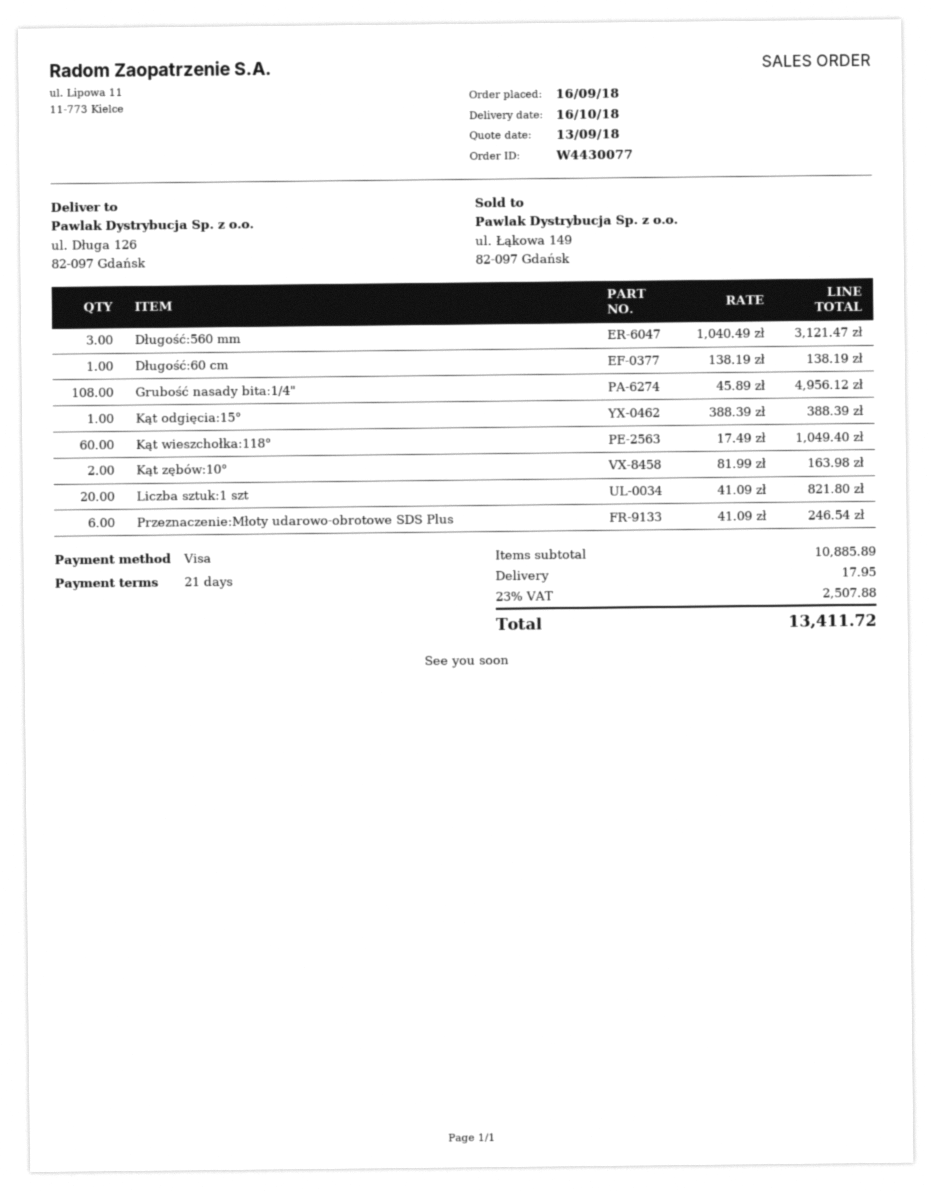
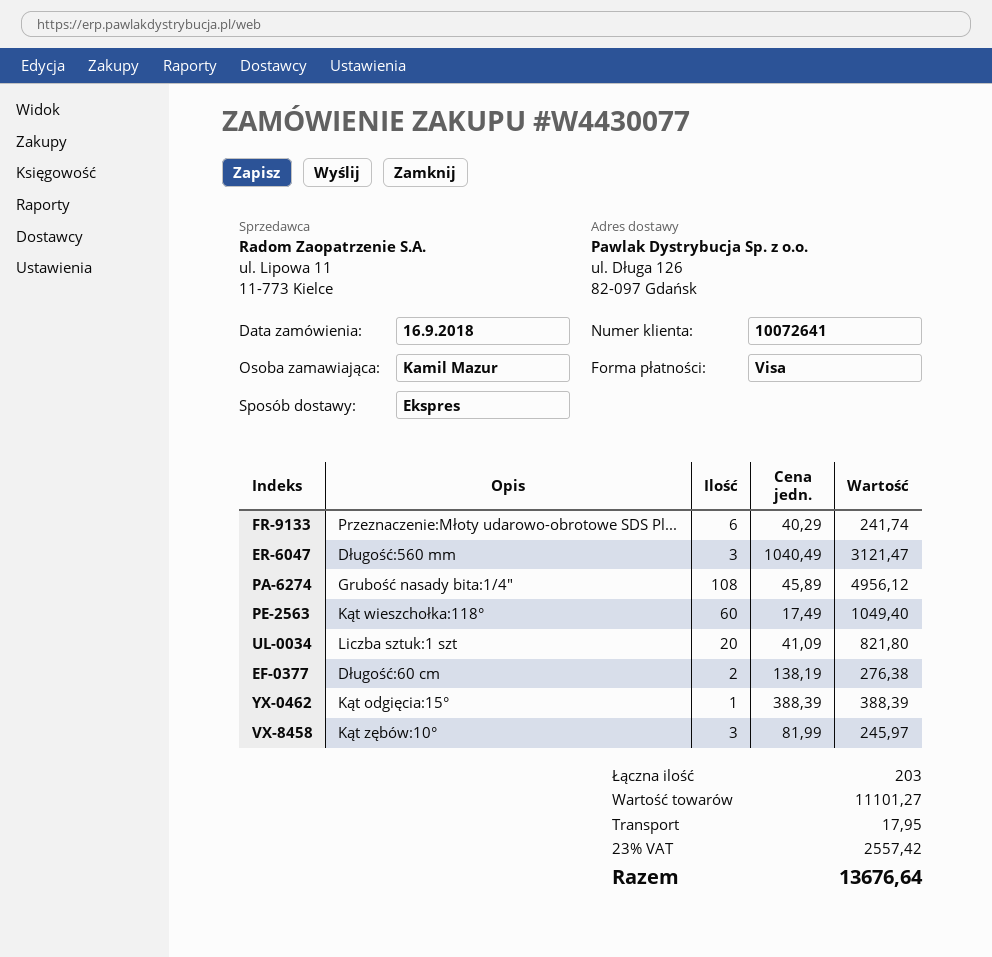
Długość:60 cm: 1 x 138.19 = 138.19 -> 2 x 138.19 = 276.38
Kąt zębów:10°: 2 x 81.99 = 163.98 -> 3 x 81.99 = 245.97
Przeznaczenie:Młoty udarowo-obrotowe SDS Plus: 6 x 41.09 = 246.54 -> 6 x 40.29 = 241.74
subtotal: 10885.89 -> 11101.27
tax: 23% = 2507.88 -> 23% = 2557.42
total: 13411.72 -> 13676.64

